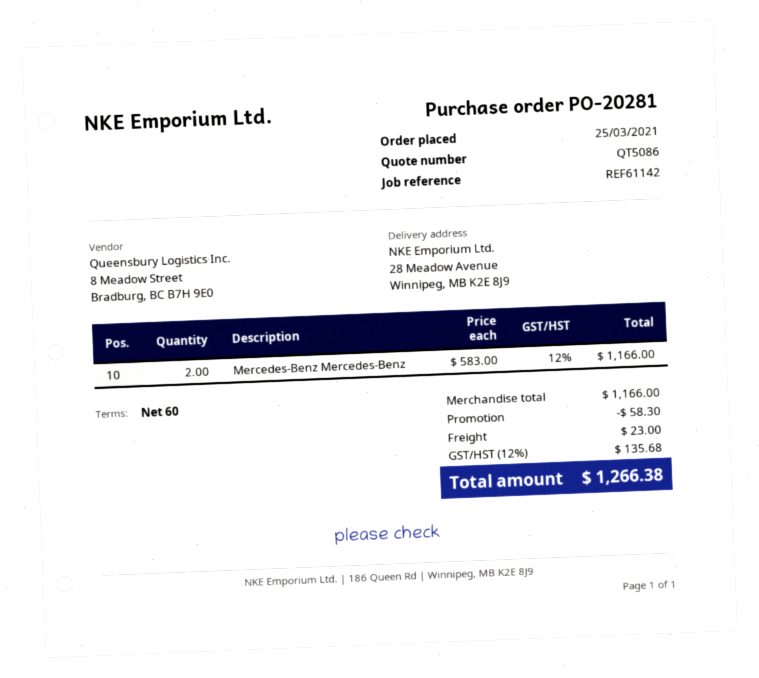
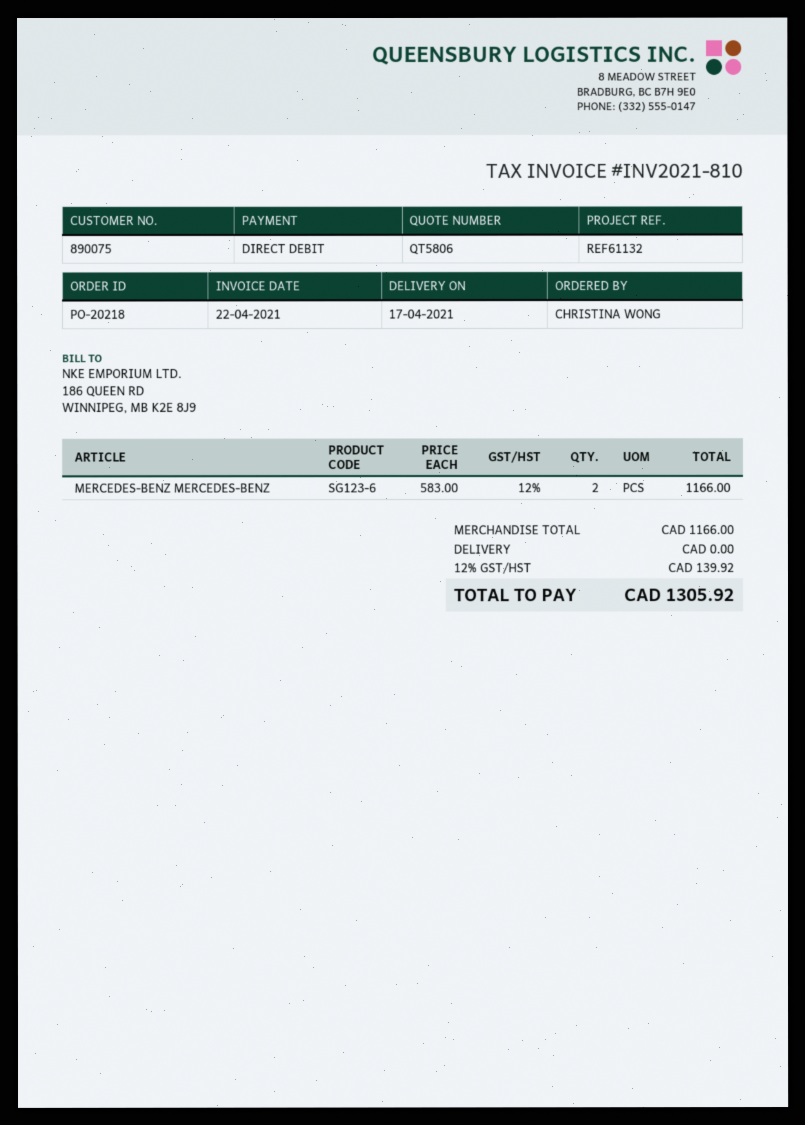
quote number: QT5086 -> QT5806
order number: PO-20281 -> PO-20218
reference: REF61142 -> REF61132
discount: 58.30 -> none
shipping: 23.00 -> 0.00
tax: 12% = 135.68 -> 12% = 139.92
total: 1266.38 -> 1305.92

